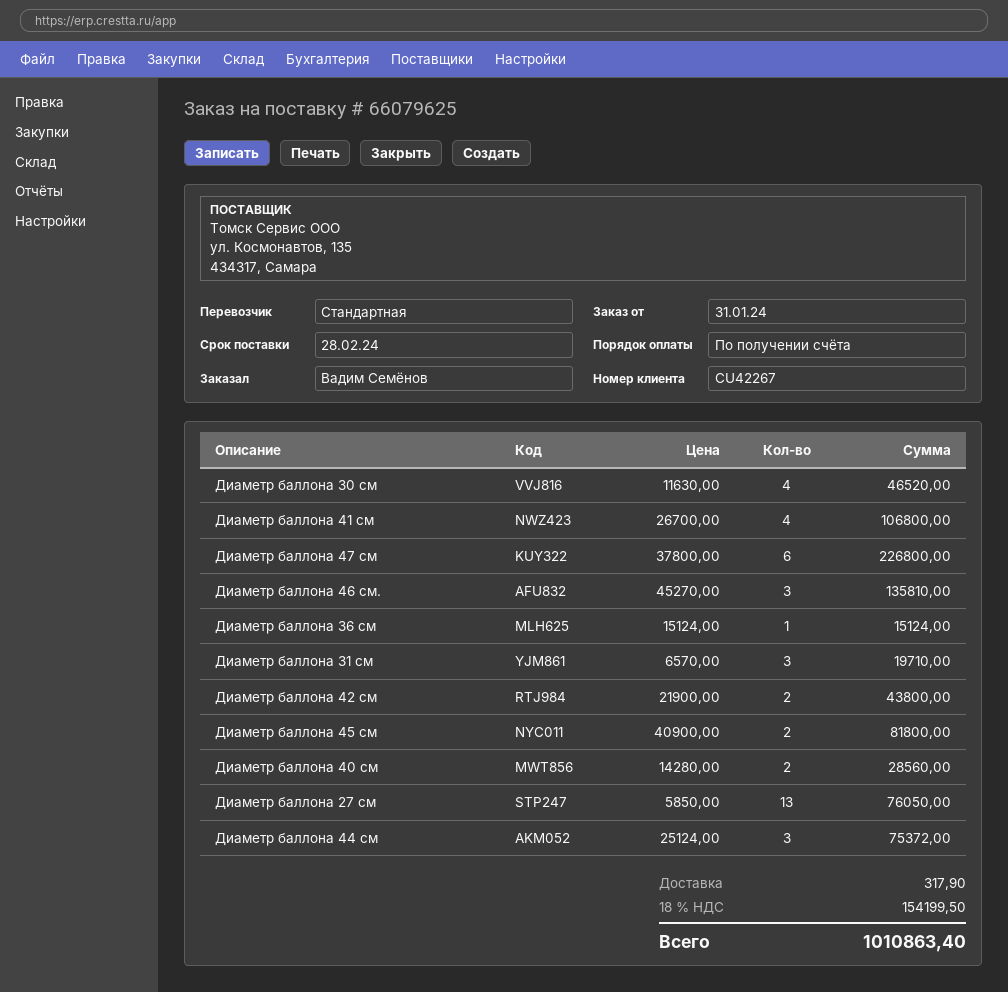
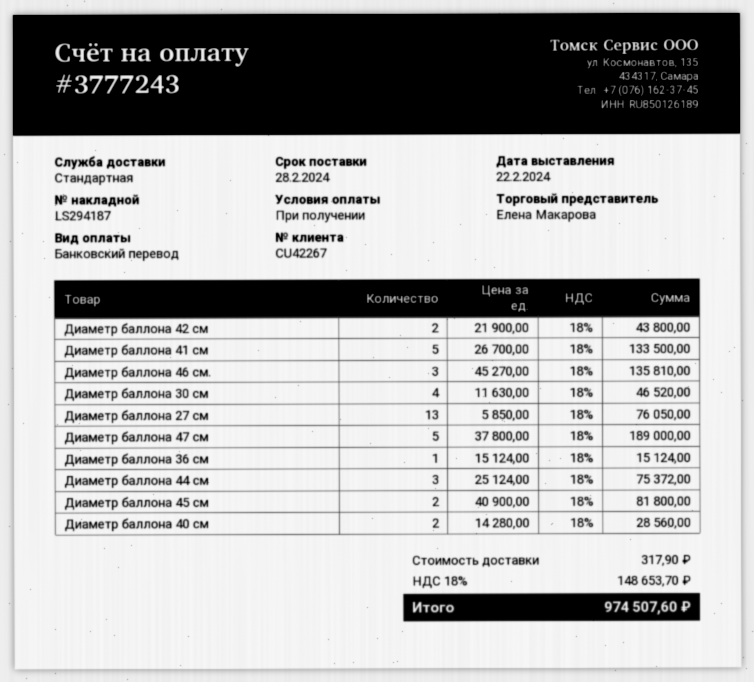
Диаметр баллона 41 см: 4 x 26700.00 = 106800.00 -> 5 x 26700.00 = 133500.00
Диаметр баллона 47 см: 6 x 37800.00 = 226800.00 -> 5 x 37800.00 = 189000.00
Диаметр баллона 31 см: 3 x 6570.00 = 19710.00 -> none
tax: 18% = 154199.50 -> 18% = 148653.70
total: 1010863.40 -> 974507.60

